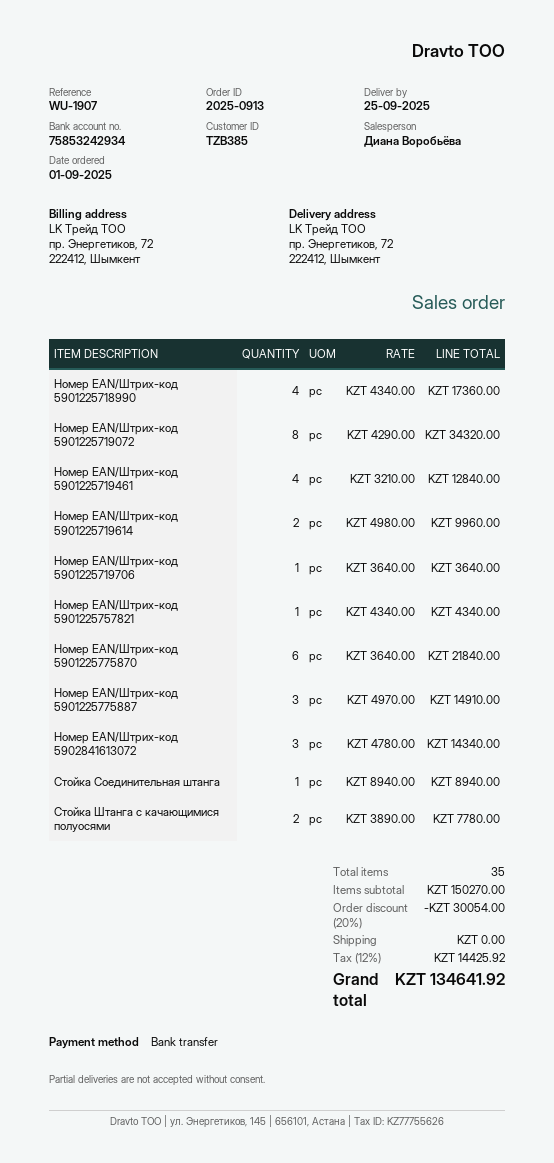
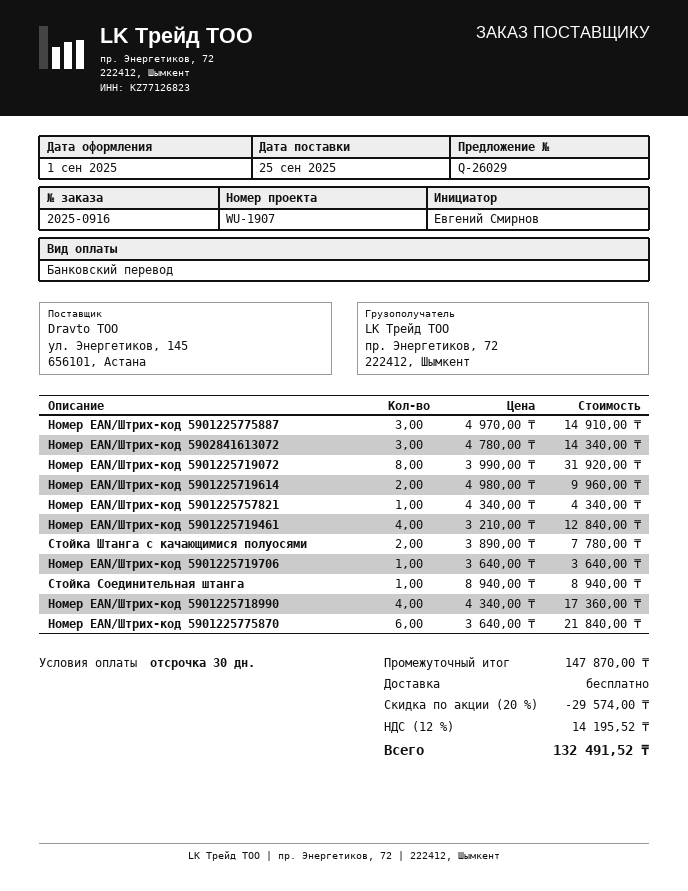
order number: 2025-0913 -> 2025-0916
Номер EAN/Штрих-код 5901225719072: 8 x 4290.00 = 34320.00 -> 8 x 3990.00 = 31920.00
subtotal: 150270.00 -> 147870.00
discount: 20% = 30054.00 -> 20% = 29574.00
tax: 12% = 14425.92 -> 12% = 14195.52
total: 134641.92 -> 132491.52

